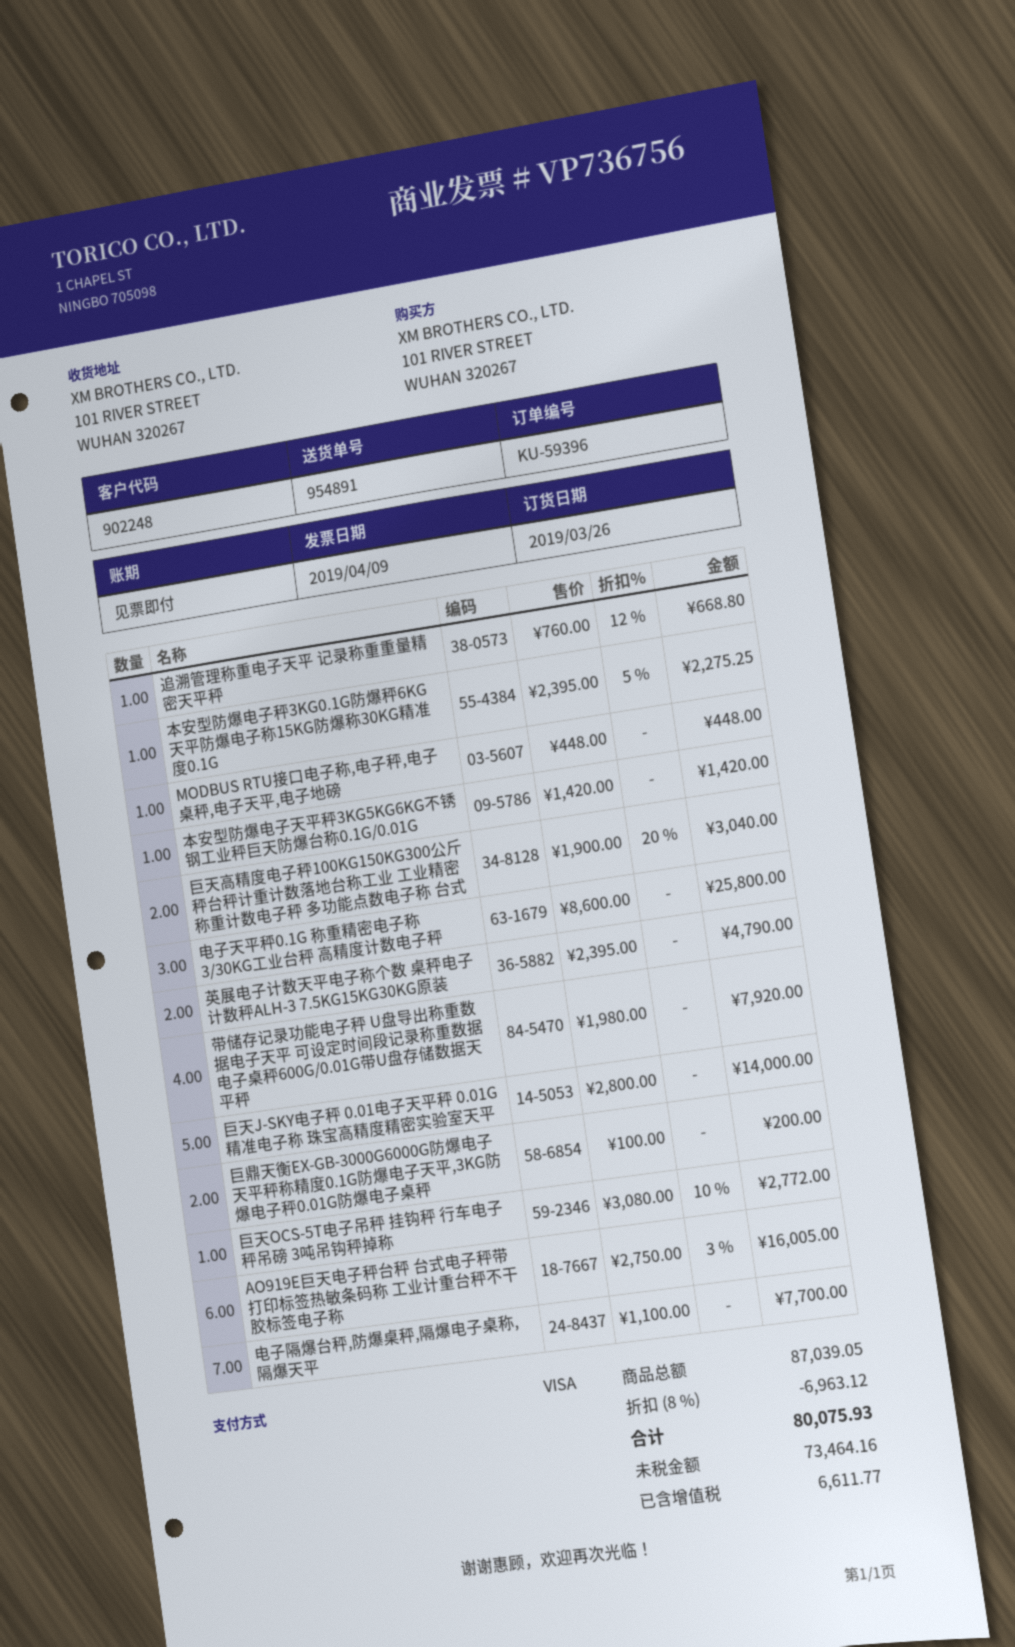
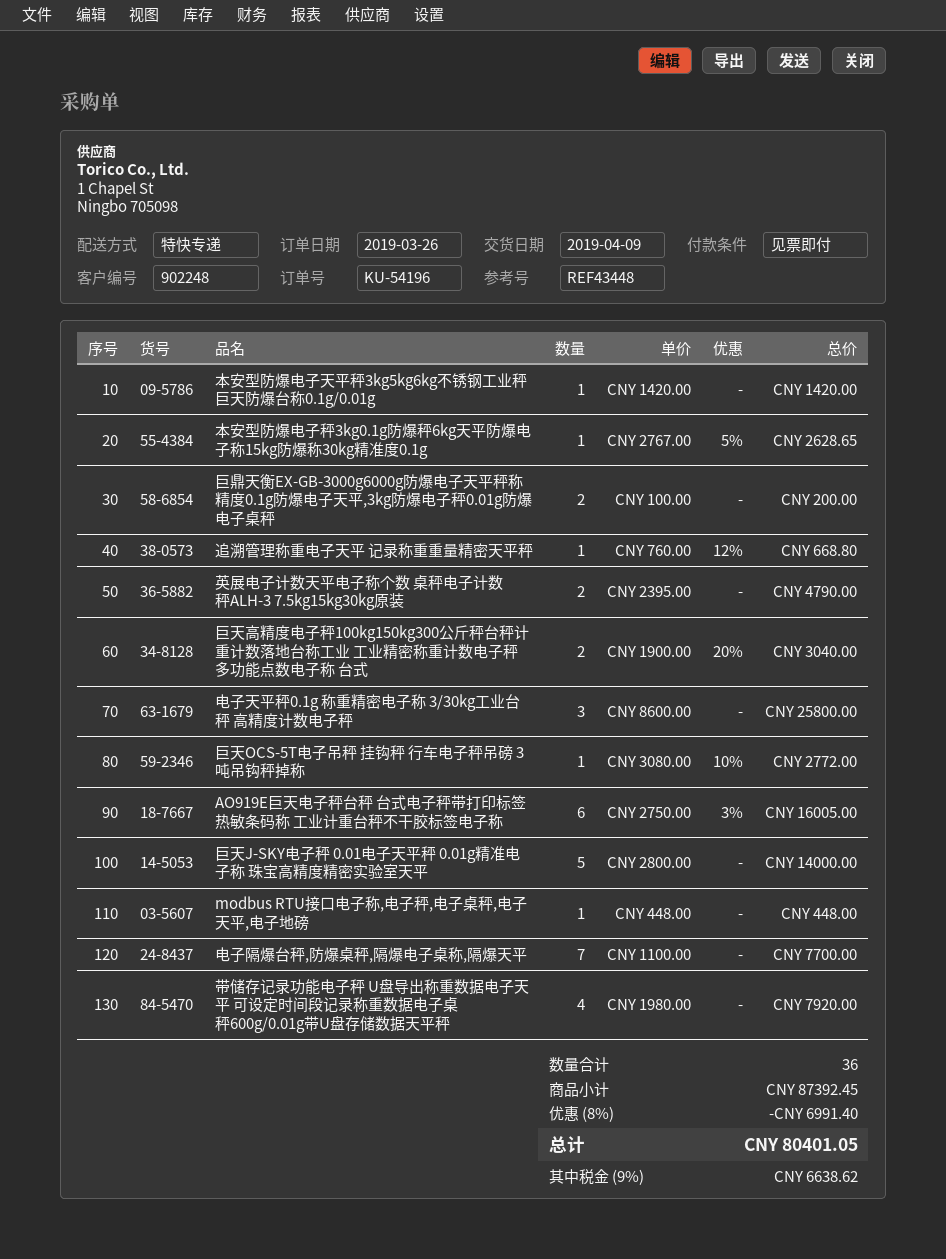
order number: KU-59396 -> KU-54196
本安型防爆电子秤3KG0.1G防爆秤6KG天平防爆电子称15KG防爆称30KG精准度0.1G: 1 x 2395.00 - 5% = 2275.25 -> 1 x 2767.00 - 5% = 2628.65
subtotal: 87039.05 -> 87392.45
discount: 8% = 6963.12 -> 8% = 6991.40
tax: 6611.77 -> 6638.62
total: 80075.93 -> 80401.05

